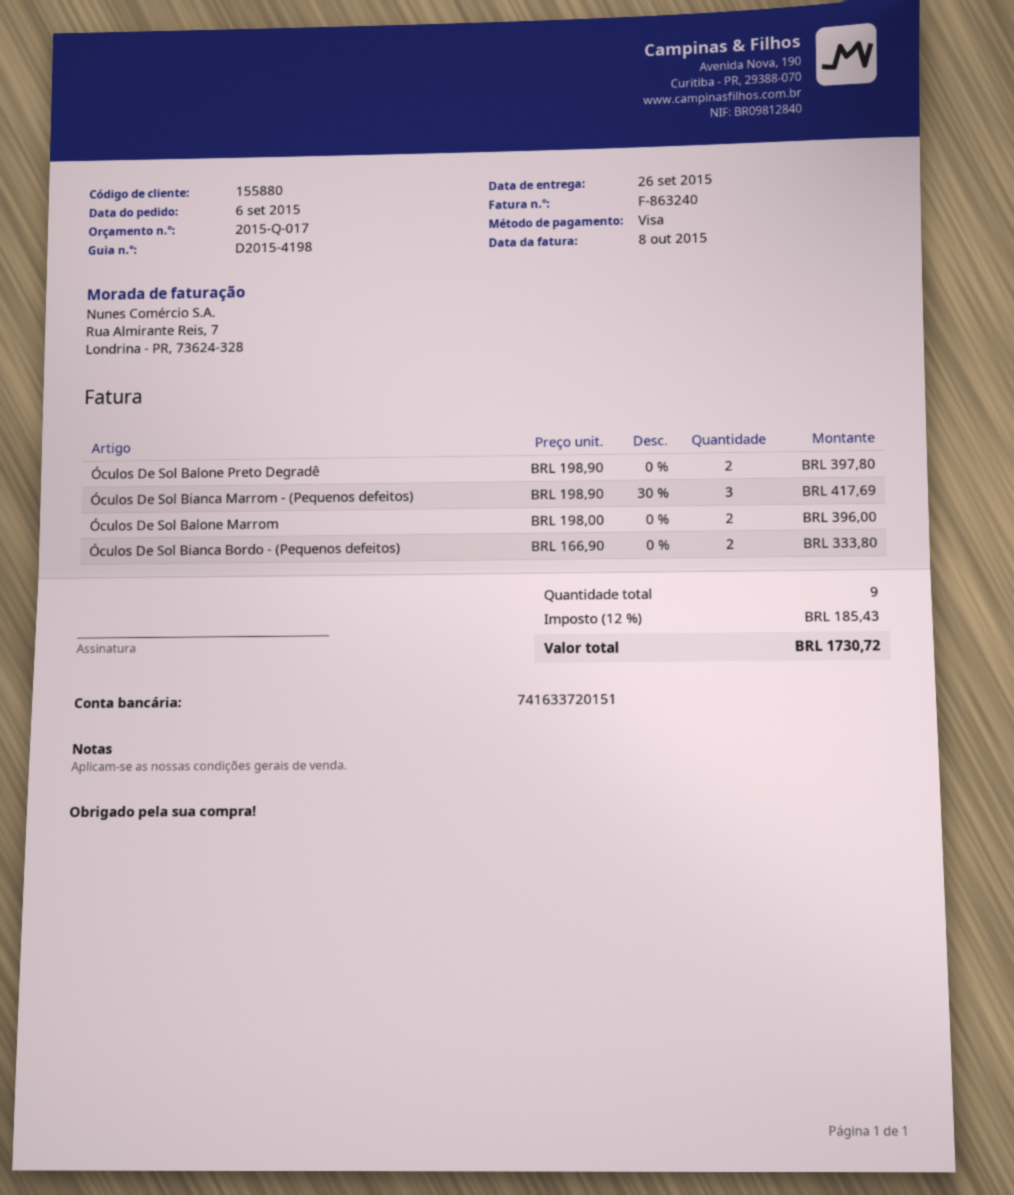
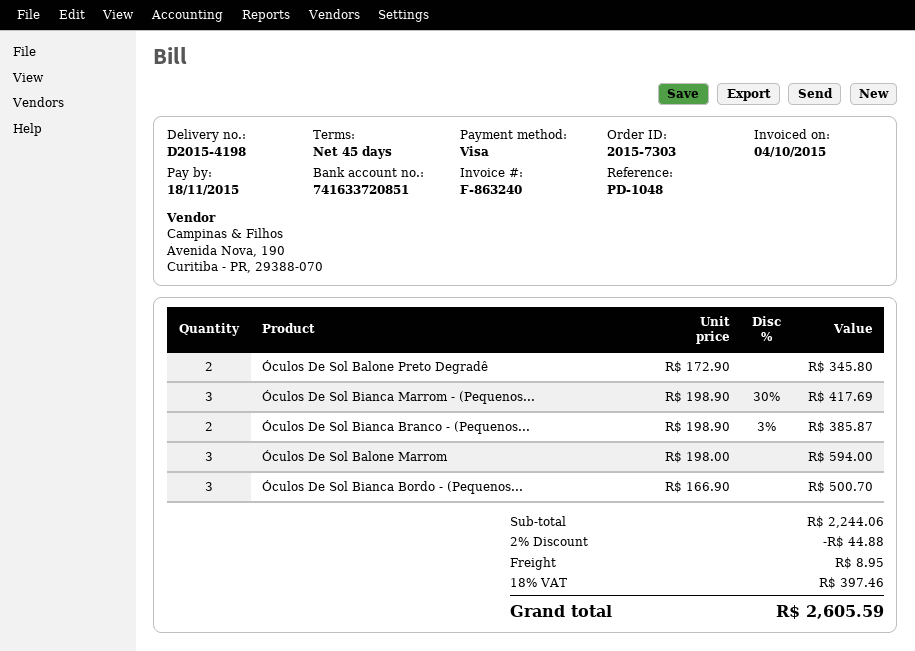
invoice date: 2015-10-08 -> 2015-10-04
bank account: 741633720151 -> 741633720851
Óculos De Sol Balone Preto Degradê: 2 x 198.90 = 397.80 -> 2 x 172.90 = 345.80
Óculos De Sol Balone Marrom: 2 x 198.00 = 396.00 -> 3 x 198.00 = 594.00
Óculos De Sol Bianca Bordo - (Pequenos defeitos): 2 x 166.90 = 333.80 -> 3 x 166.90 = 500.70
Óculos De Sol Bianca Branco - (Pequenos...: none -> 2 x 198.90 - 3% = 385.87
discount: none -> 2% = 44.88
shipping: none -> 8.95
tax: 12% = 185.43 -> 18% = 397.46
total: 1730.72 -> 2605.59

